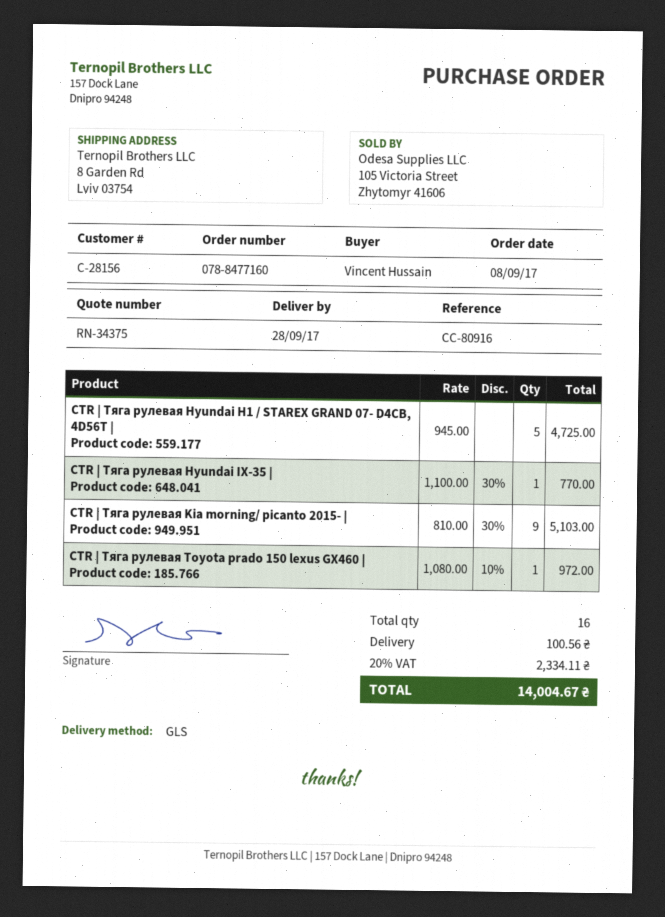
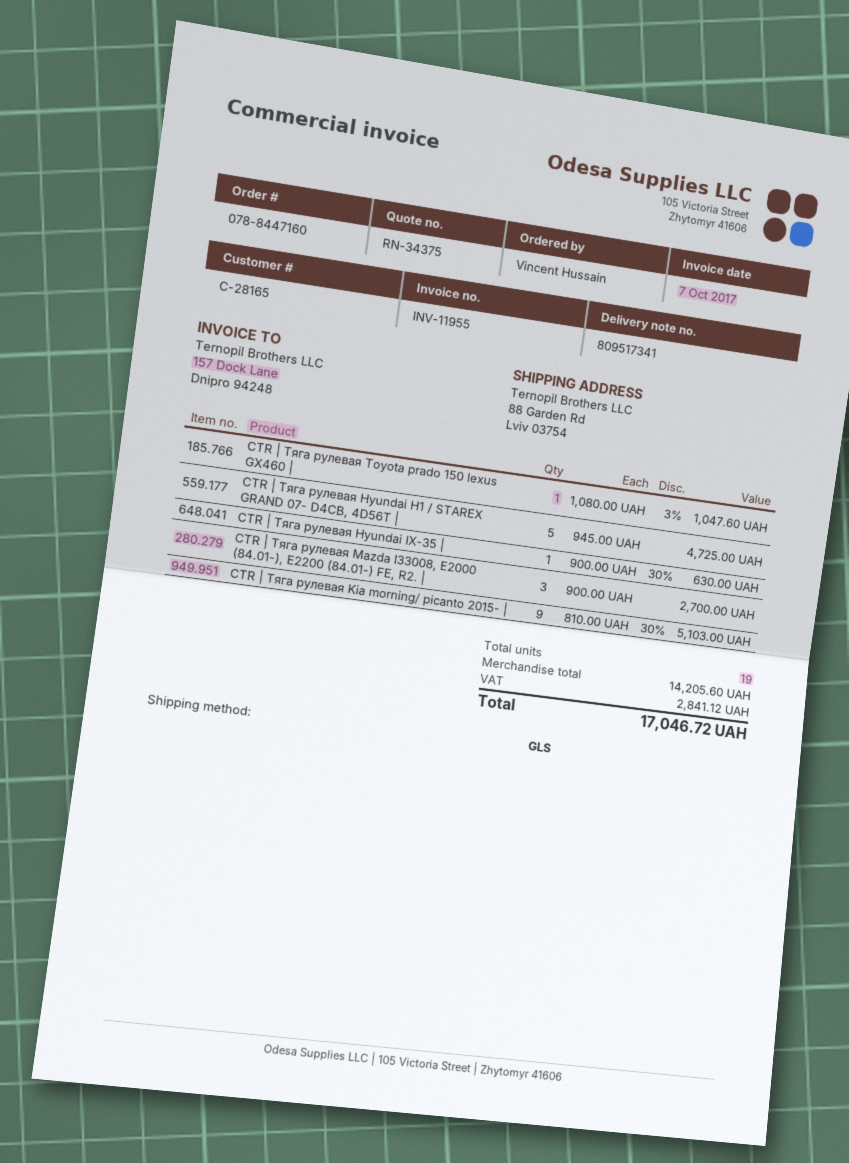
order number: 078-8477160 -> 078-8447160
customer number: C-28156 -> C-28165
ship to: 8 Garden Rd, Lviv 03754 -> 88 Garden Rd, Lviv 03754
CTR | Тяга рулевая Hyundai IX-35 |: 1 x 1100.00 - 30% = 770.00 -> 1 x 900.00 - 30% = 630.00
CTR | Тяга рулевая Toyota prado 150 lexus GX460 |: 1 x 1080.00 - 10% = 972.00 -> 1 x 1080.00 - 3% = 1047.60
CTR | Тяга рулевая Mazda I33008, E2000 (84.01-), E2200 (84.01-) FE, R2. |: none -> 3 x 900.00 = 2700.00
total quantity: 16 -> 19
shipping: 100.56 -> none
tax: 2334.11 -> 2841.12
total: 14004.67 -> 17046.72

